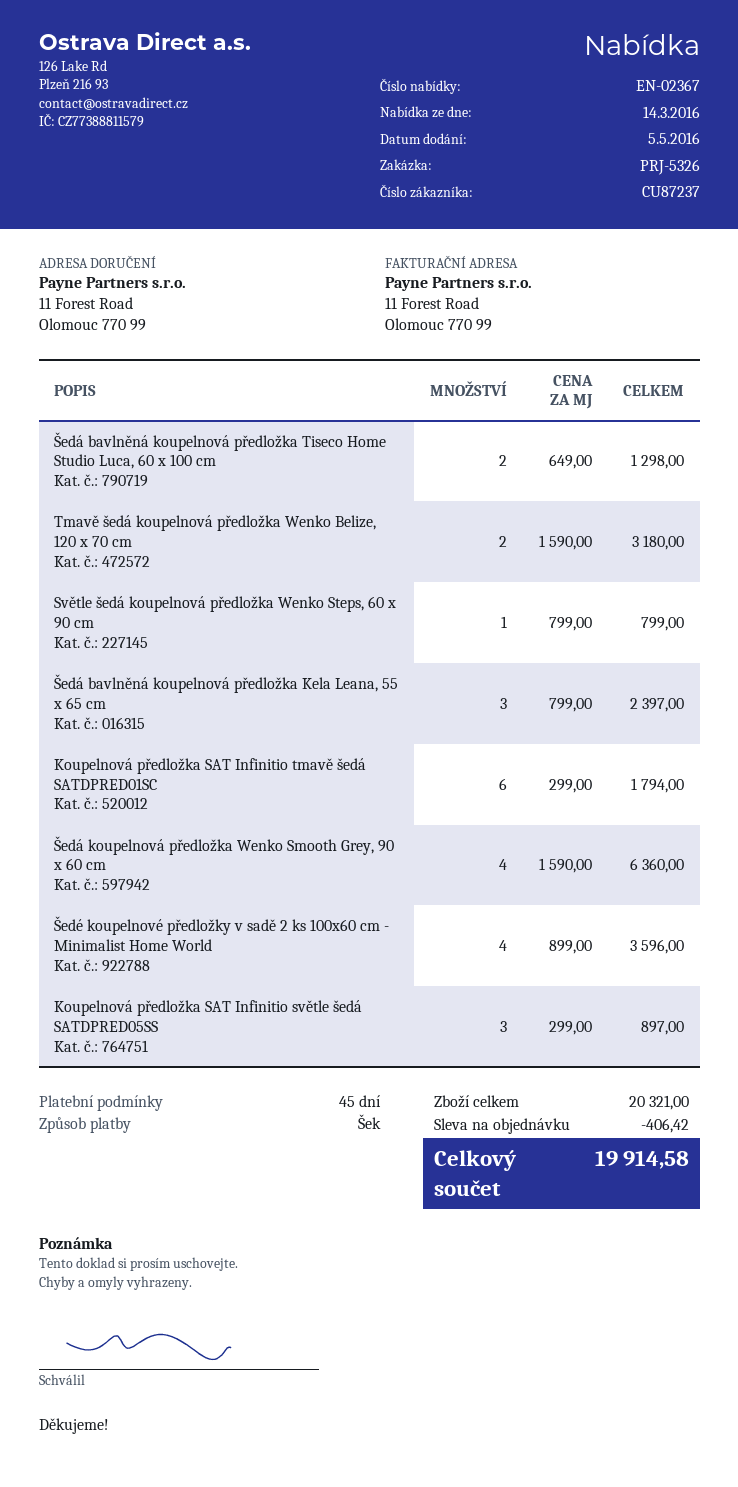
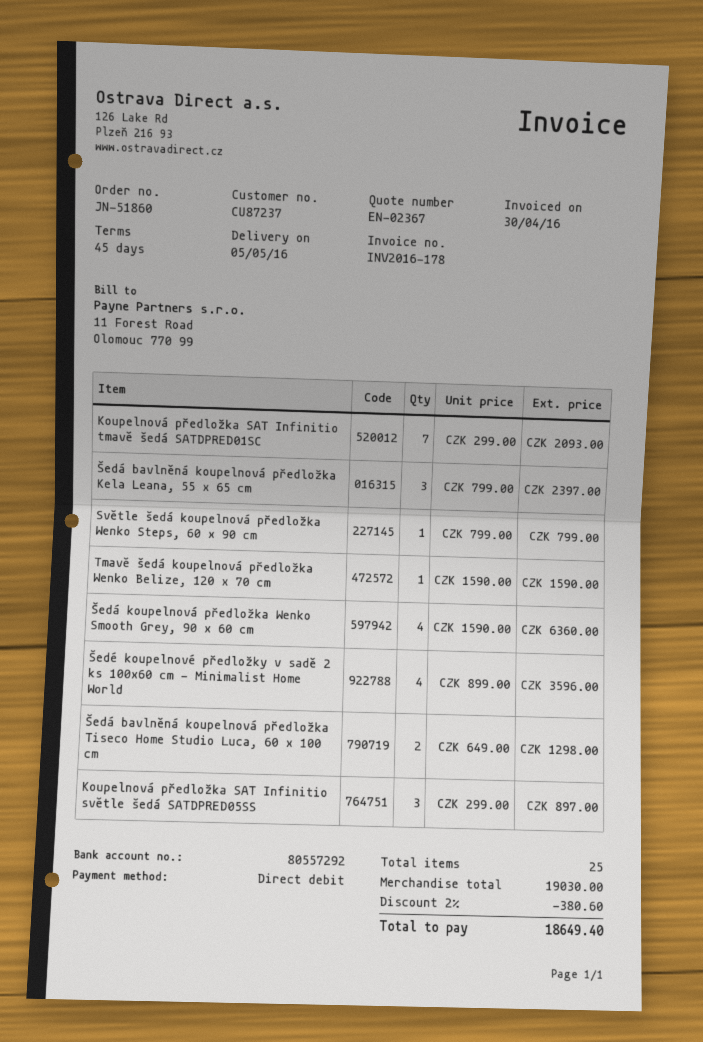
payment method: cheque -> direct debit
Tmavě šedá koupelnová předložka Wenko Belize, 120 x 70 cm: 2 x 1590.00 = 3180.00 -> 1 x 1590.00 = 1590.00
Koupelnová předložka SAT Infinitio tmavě šedá SATDPRED01SC: 6 x 299.00 = 1794.00 -> 7 x 299.00 = 2093.00
subtotal: 20321.00 -> 19030.00
discount: 406.42 -> 380.60
total: 19914.58 -> 18649.40

